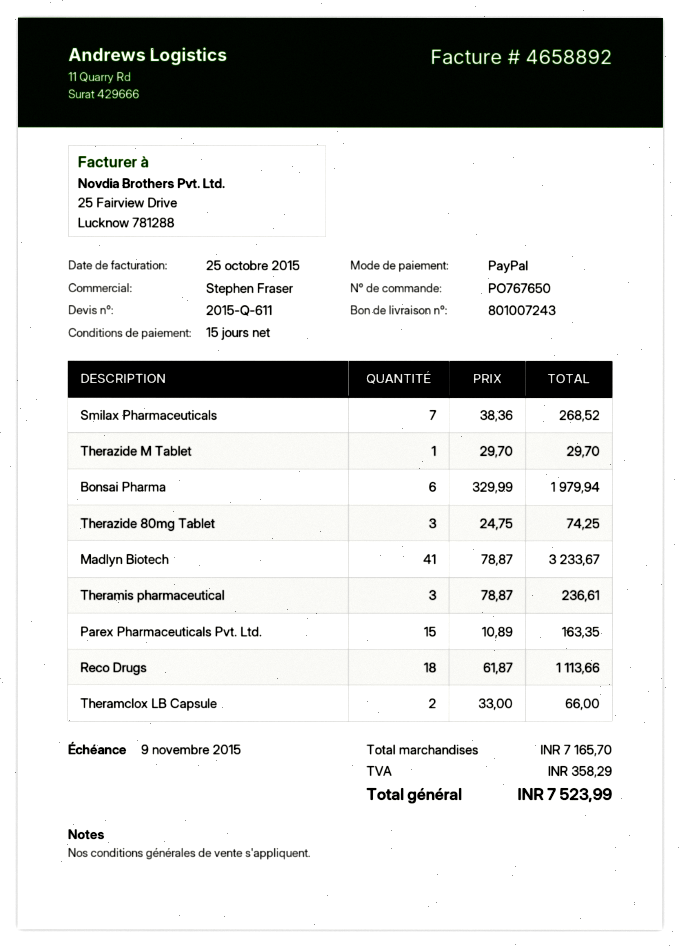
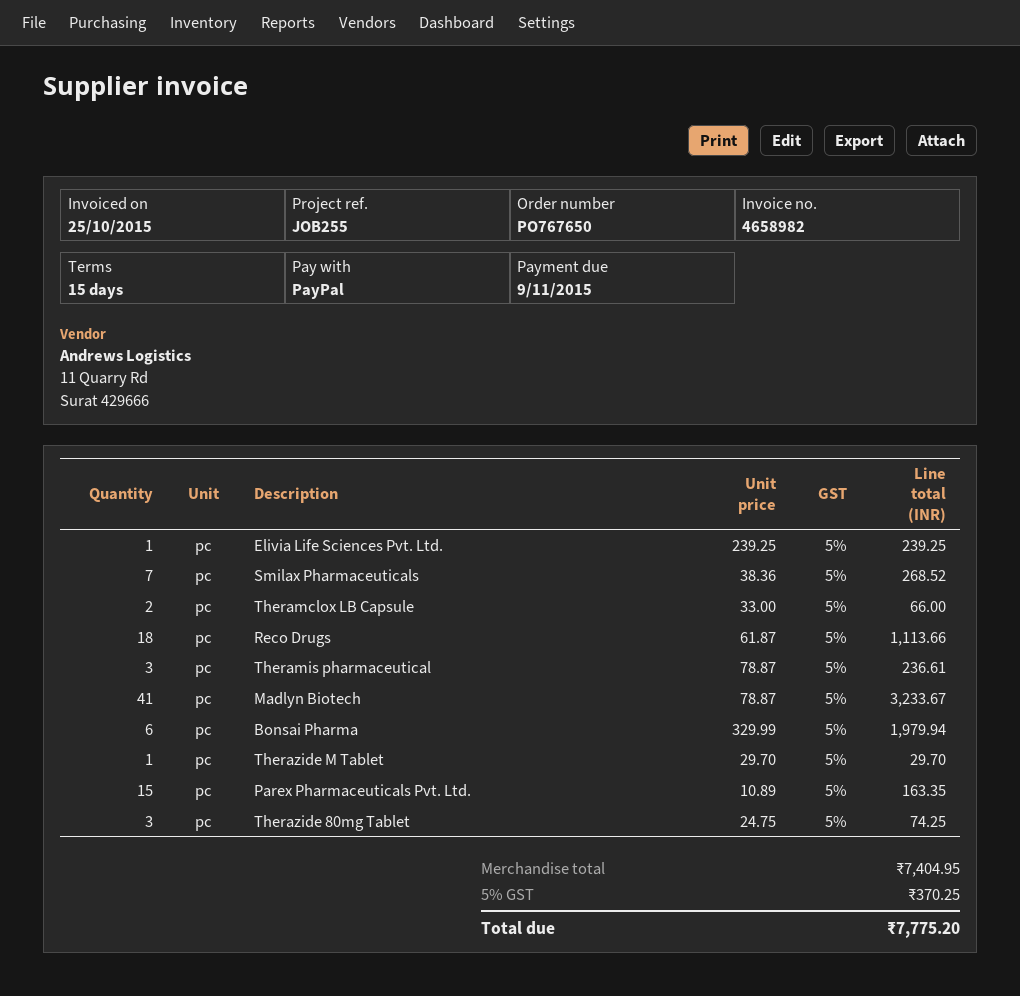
invoice number: 4658892 -> 4658982
Elivia Life Sciences Pvt. Ltd.: none -> 1 x 239.25 = 239.25
subtotal: 7165.70 -> 7404.95
tax: 358.29 -> 370.25
total: 7523.99 -> 7775.20

